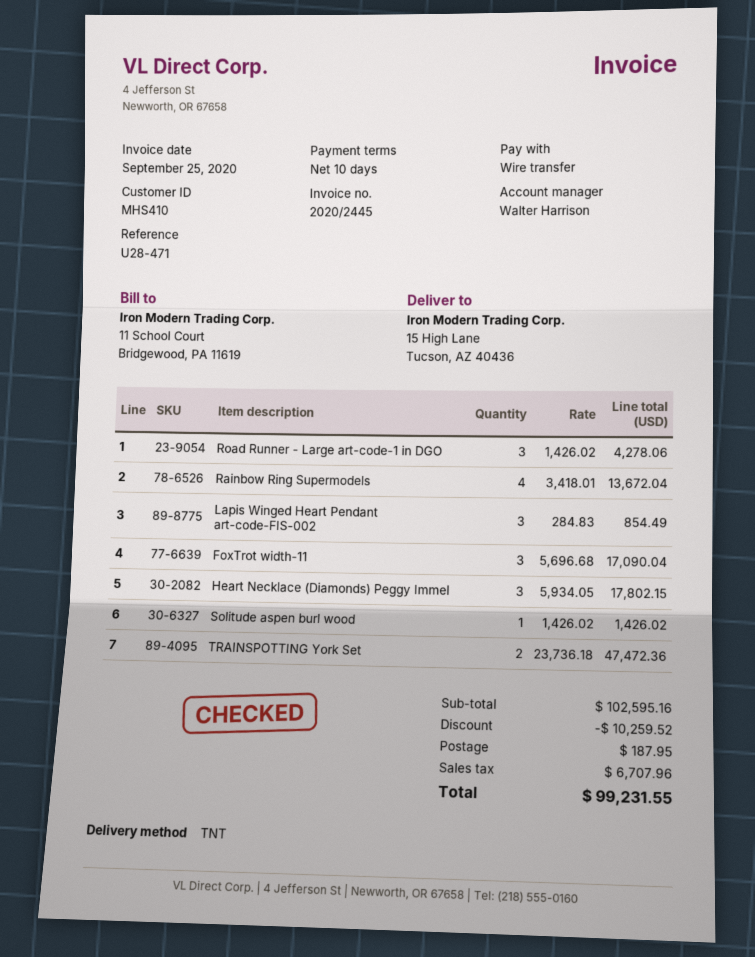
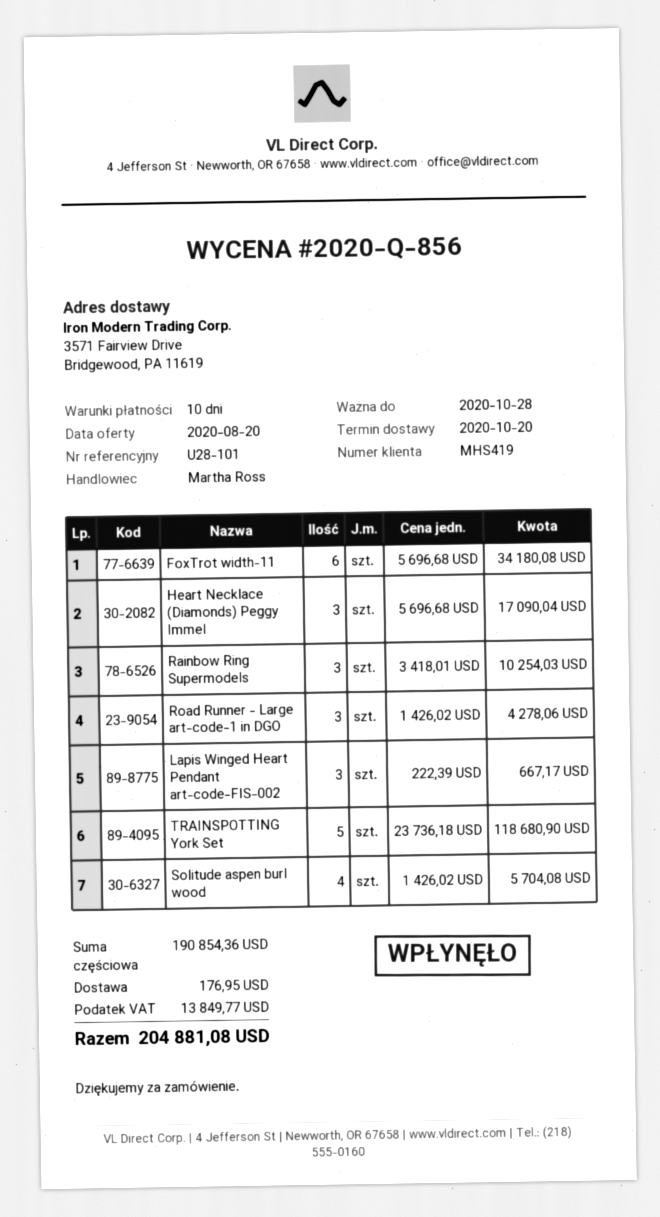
customer number: MHS410 -> MHS419
reference: U28-471 -> U28-101
sales rep: Walter Harrison -> Martha Ross
ship to: 15 High Lane, Tucson, AZ 40436 -> 3571 Fairview Drive, Bridgewood, PA 11619
Rainbow Ring Supermodels: 4 x 3418.01 = 13672.04 -> 3 x 3418.01 = 10254.03
Lapis Winged Heart Pendant art-code-FIS-002: 3 x 284.83 = 854.49 -> 3 x 222.39 = 667.17
FoxTrot width-11: 3 x 5696.68 = 17090.04 -> 6 x 5696.68 = 34180.08
Heart Necklace (Diamonds) Peggy Immel: 3 x 5934.05 = 17802.15 -> 3 x 5696.68 = 17090.04
Solitude aspen burl wood: 1 x 1426.02 = 1426.02 -> 4 x 1426.02 = 5704.08
TRAINSPOTTING York Set: 2 x 23736.18 = 47472.36 -> 5 x 23736.18 = 118680.90
subtotal: 102595.16 -> 190854.36
discount: 10259.52 -> none
shipping: 187.95 -> 176.95
tax: 6707.96 -> 13849.77
total: 99231.55 -> 204881.08

